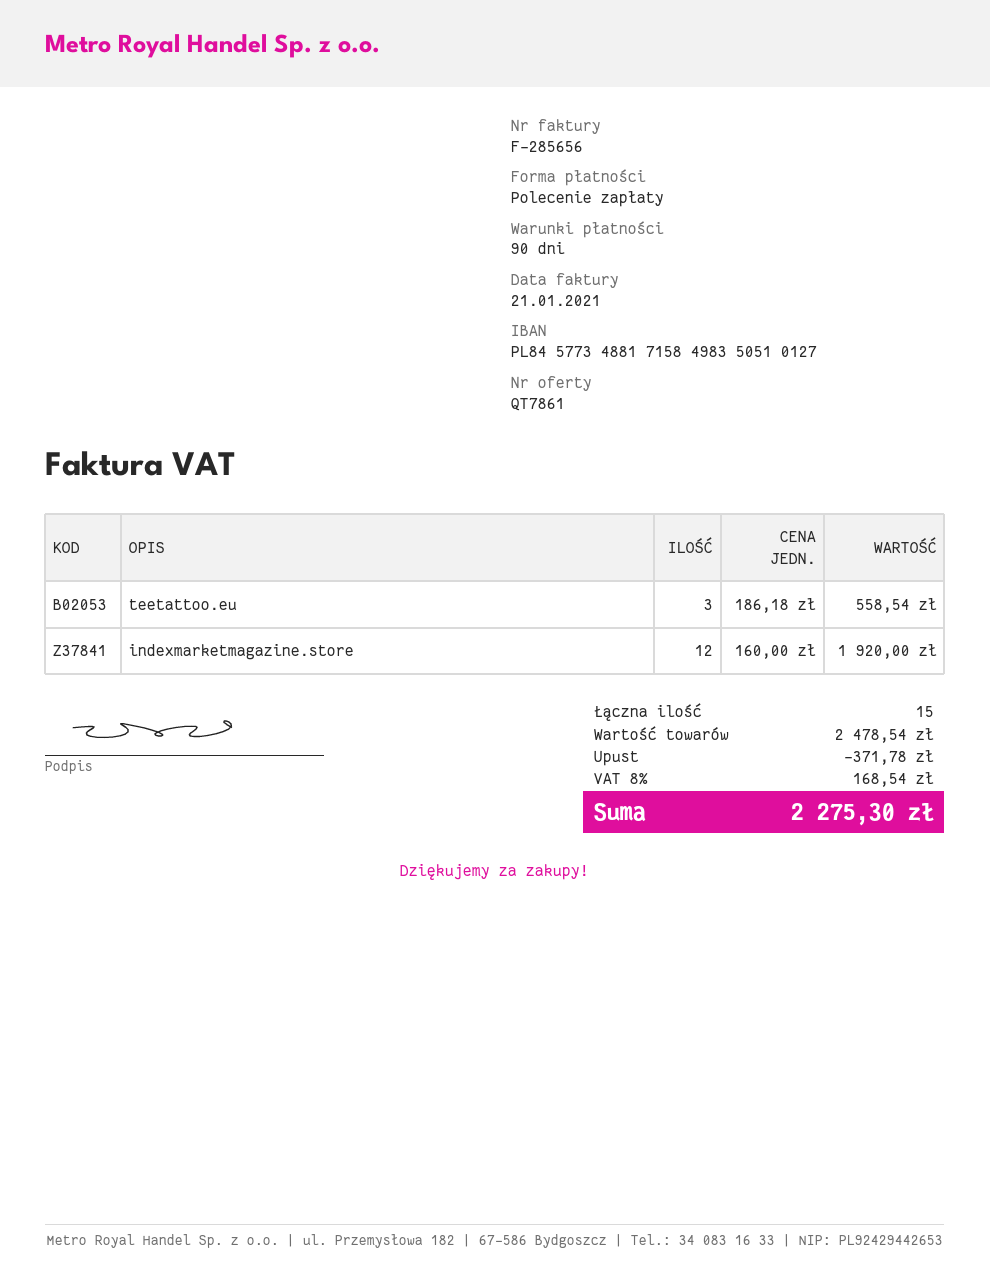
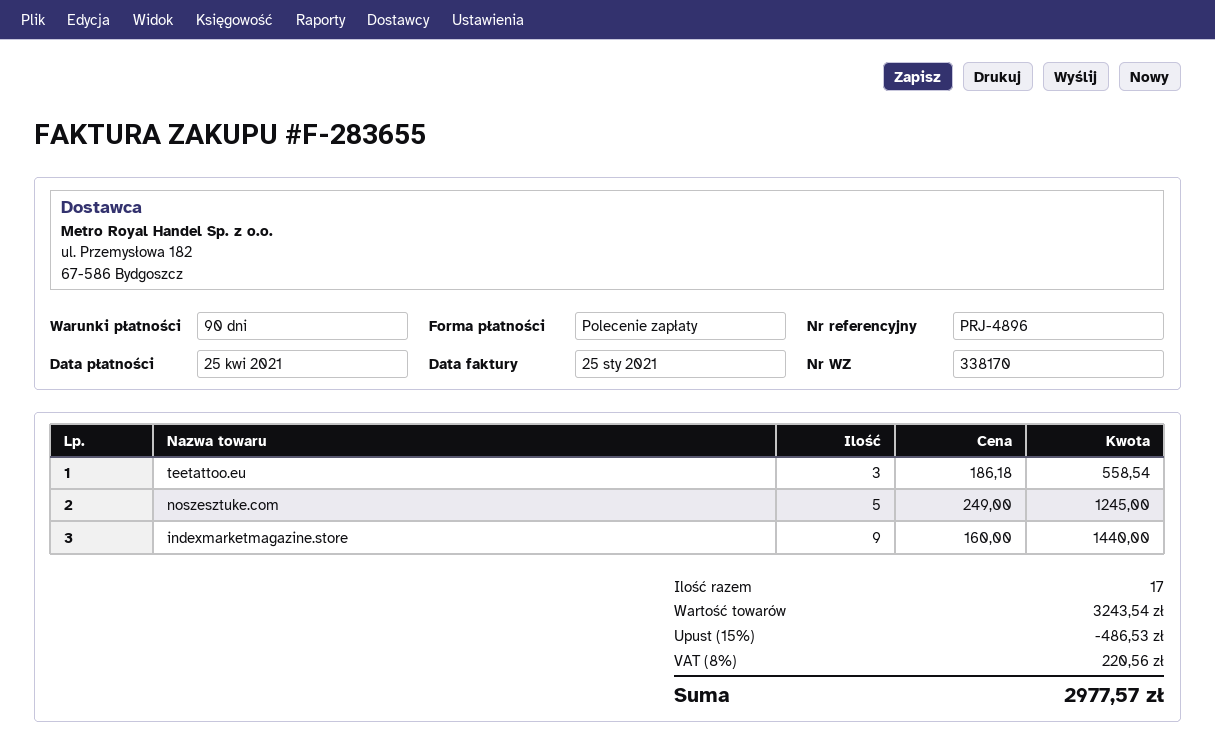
invoice number: F-285656 -> F-283655
invoice date: 2021-01-21 -> 2021-01-25
indexmarketmagazine.store: 12 x 160.00 = 1920.00 -> 9 x 160.00 = 1440.00
noszesztuke.com: none -> 5 x 249.00 = 1245.00
total quantity: 15 -> 17
subtotal: 2478.54 -> 3243.54
discount: 371.78 -> 486.53
tax: 8% = 168.54 -> 8% = 220.56
total: 2275.30 -> 2977.57

